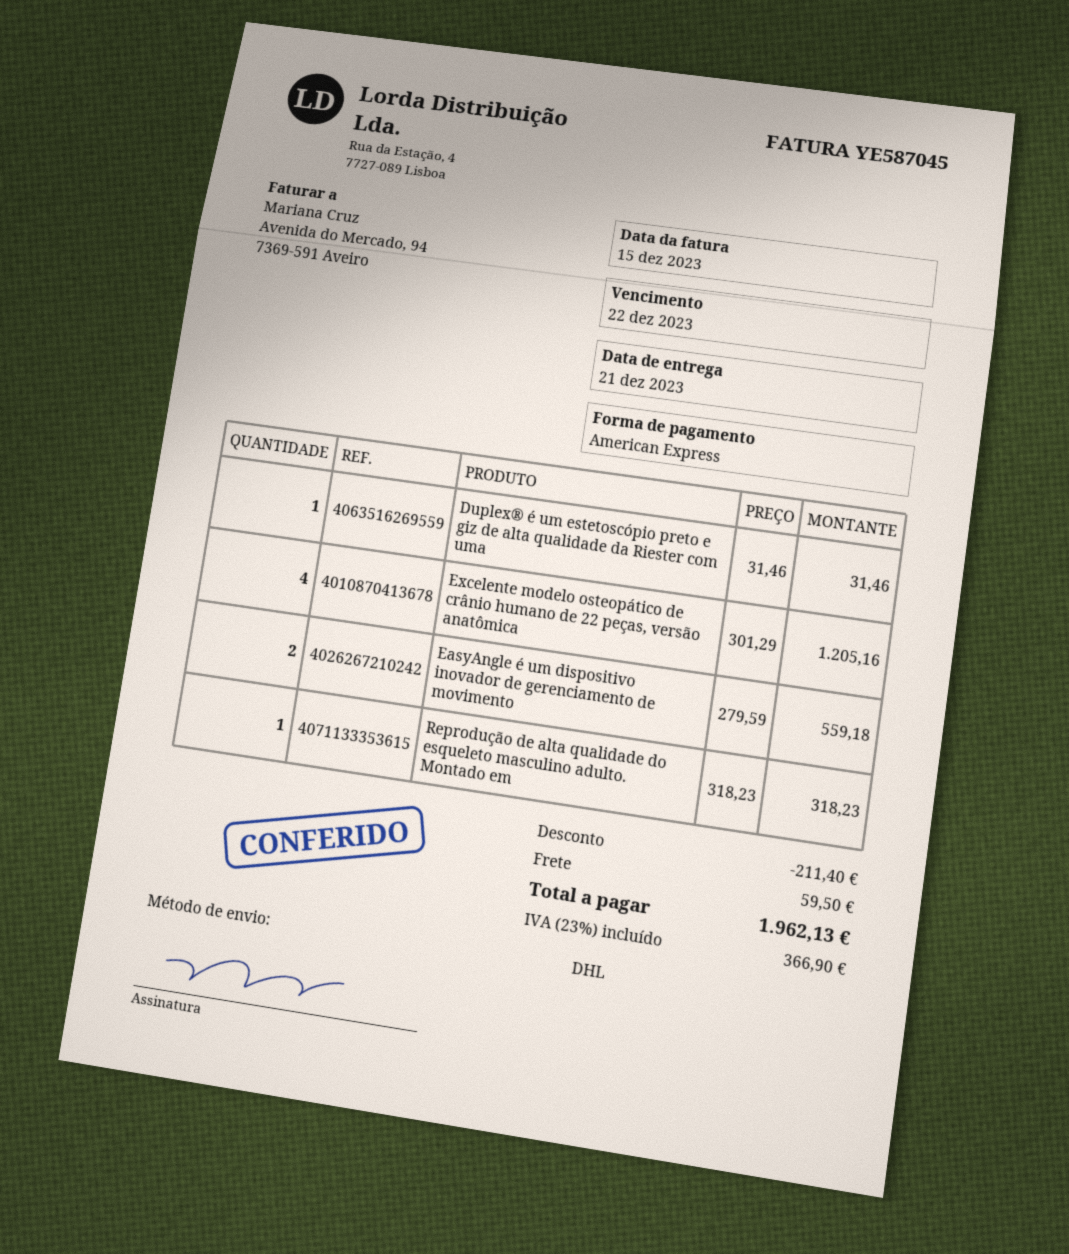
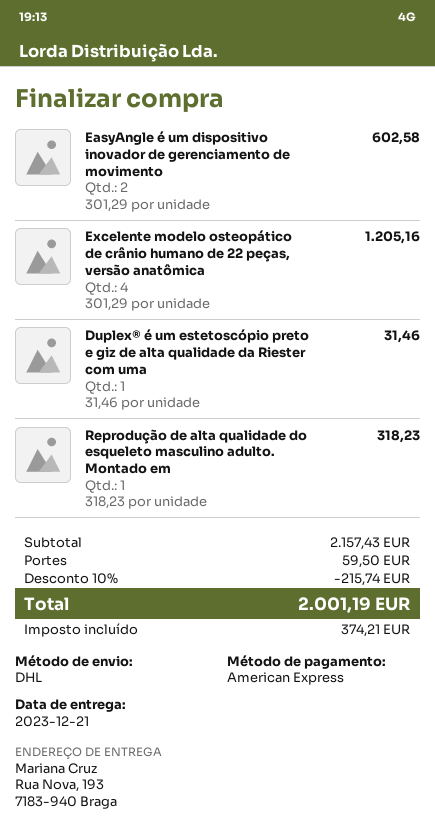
EasyAngle é um dispositivo inovador de gerenciamento de movimento: 2 x 279.59 = 559.18 -> 2 x 301.29 = 602.58
discount: 211.40 -> 215.74
tax: 366.90 -> 374.21
total: 1962.13 -> 2001.19

